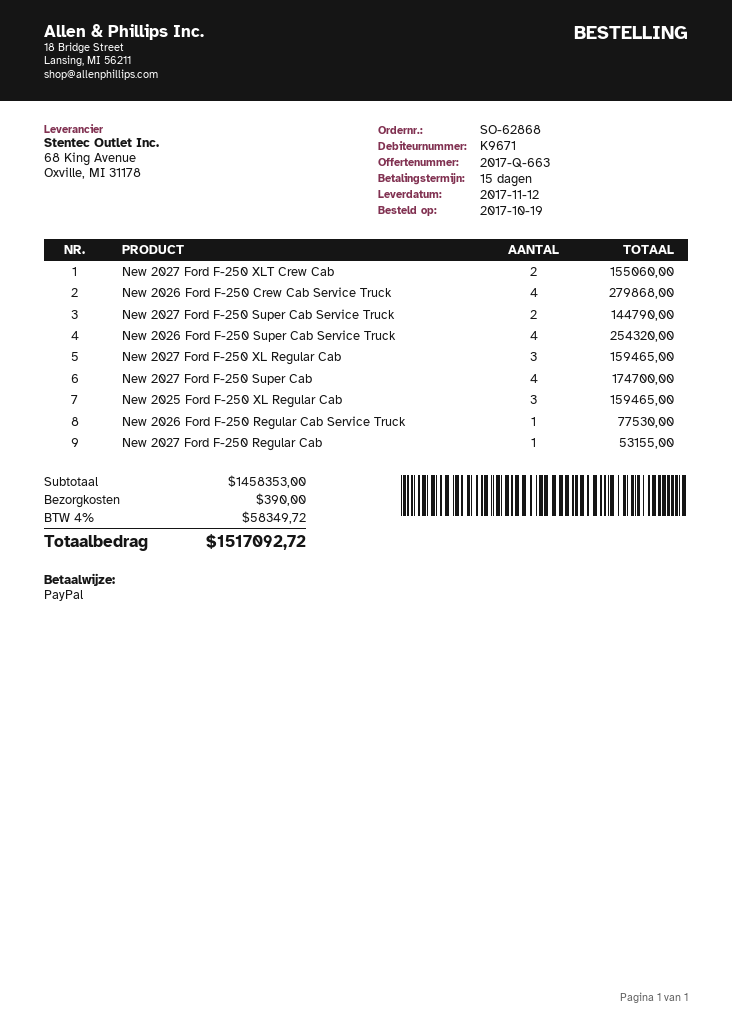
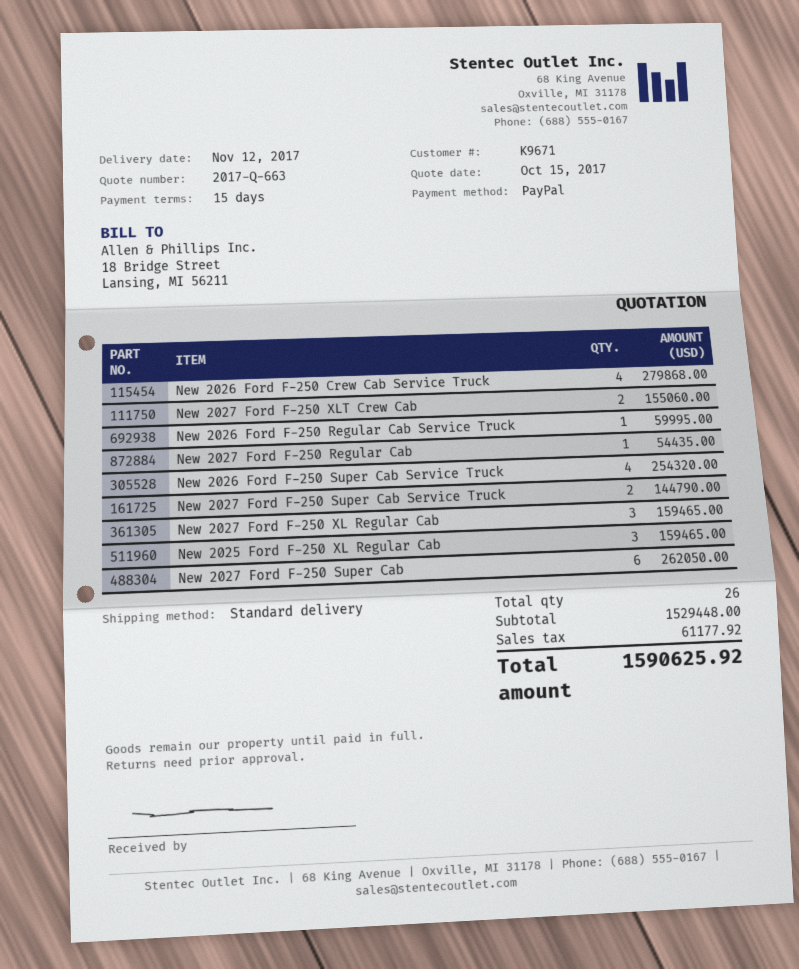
New 2027 Ford F-250 Super Cab: 4 for 174700.00 -> 6 for 262050.00
New 2026 Ford F-250 Regular Cab Service Truck: 1 for 77530.00 -> 1 for 59995.00
New 2027 Ford F-250 Regular Cab: 1 for 53155.00 -> 1 for 54435.00
subtotal: 1458353.00 -> 1529448.00
shipping: 390.00 -> none
tax: 58349.72 -> 61177.92
total: 1517092.72 -> 1590625.92

